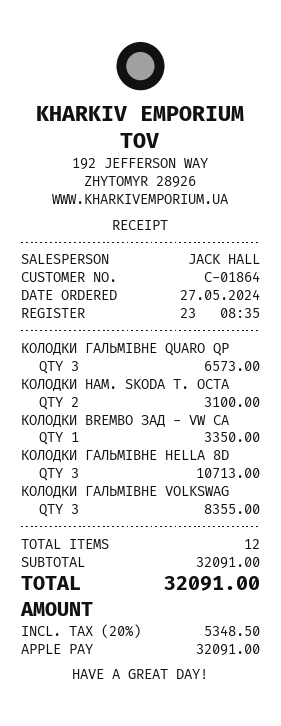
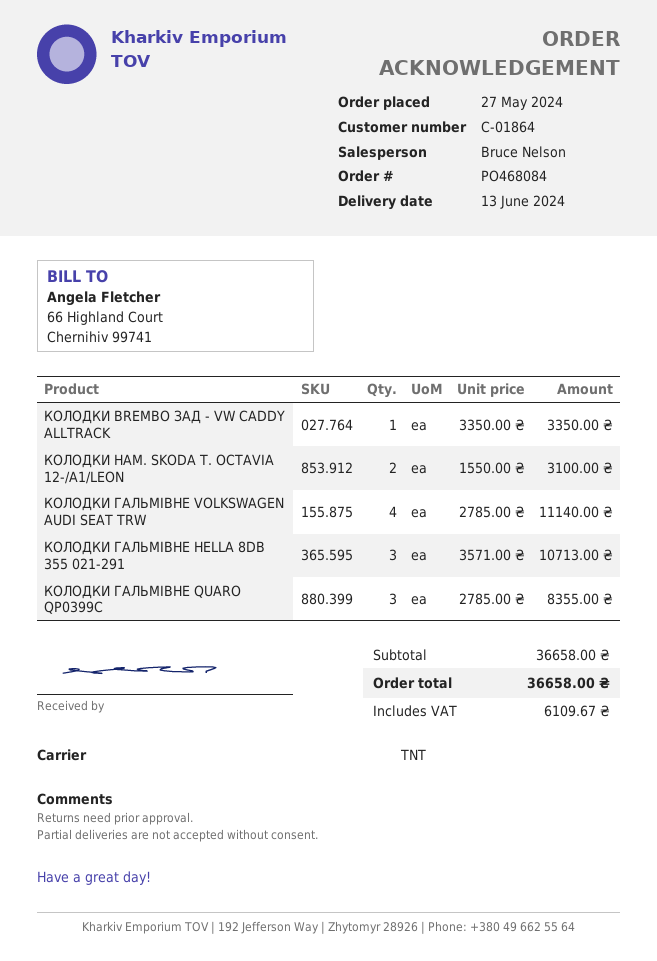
sales rep: JACK HALL -> Bruce Nelson
КОЛОДКИ ГАЛЬМІВНЕ QUARO QP: 3 for 6573.00 -> 3 for 8355.00
КОЛОДКИ ГАЛЬМІВНЕ VOLKSWAG: 3 for 8355.00 -> 4 for 11140.00
subtotal: 32091.00 -> 36658.00
tax: 5348.50 -> 6109.67
total: 32091.00 -> 36658.00

